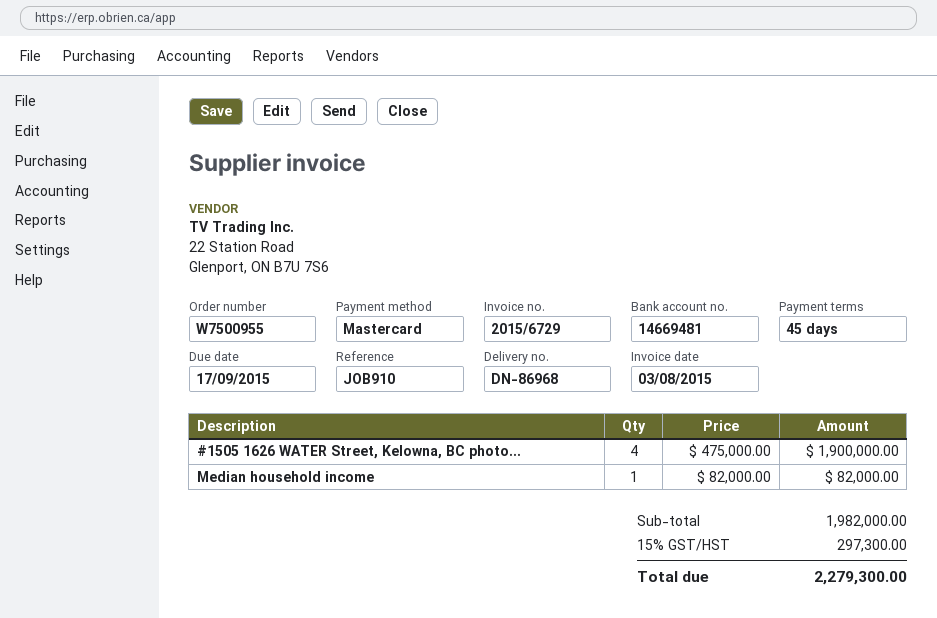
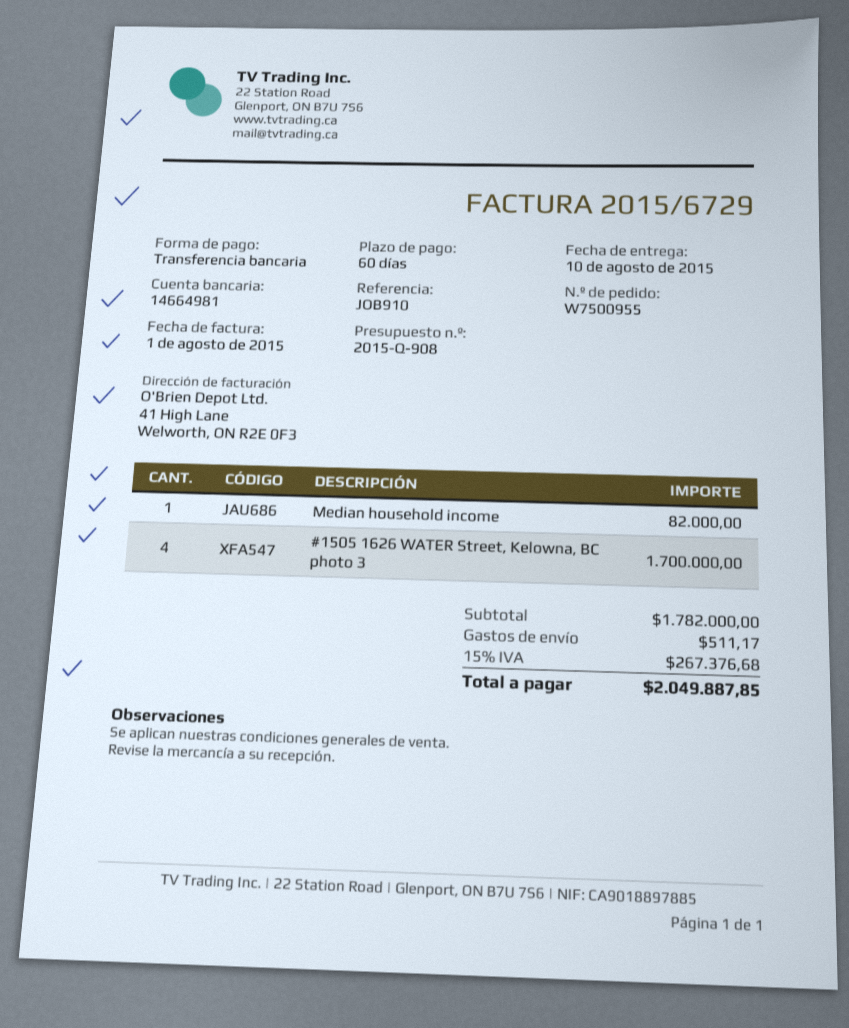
invoice date: 2015-08-03 -> 2015-08-01
payment terms: 45 days -> 60 days
payment method: Mastercard -> bank transfer
bank account: 14669481 -> 14664981
#1505 1626 WATER Street, Kelowna, BC photo...: 4 for 1900000.00 -> 4 for 1700000.00
subtotal: 1982000.00 -> 1782000.00
shipping: none -> 511.17
tax: 15% = 297300.00 -> 15% = 267376.68
total: 2279300.00 -> 2049887.85

